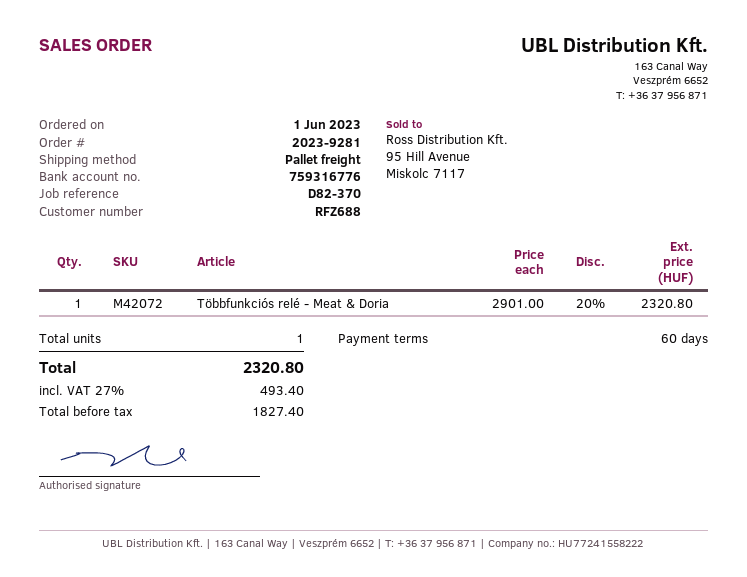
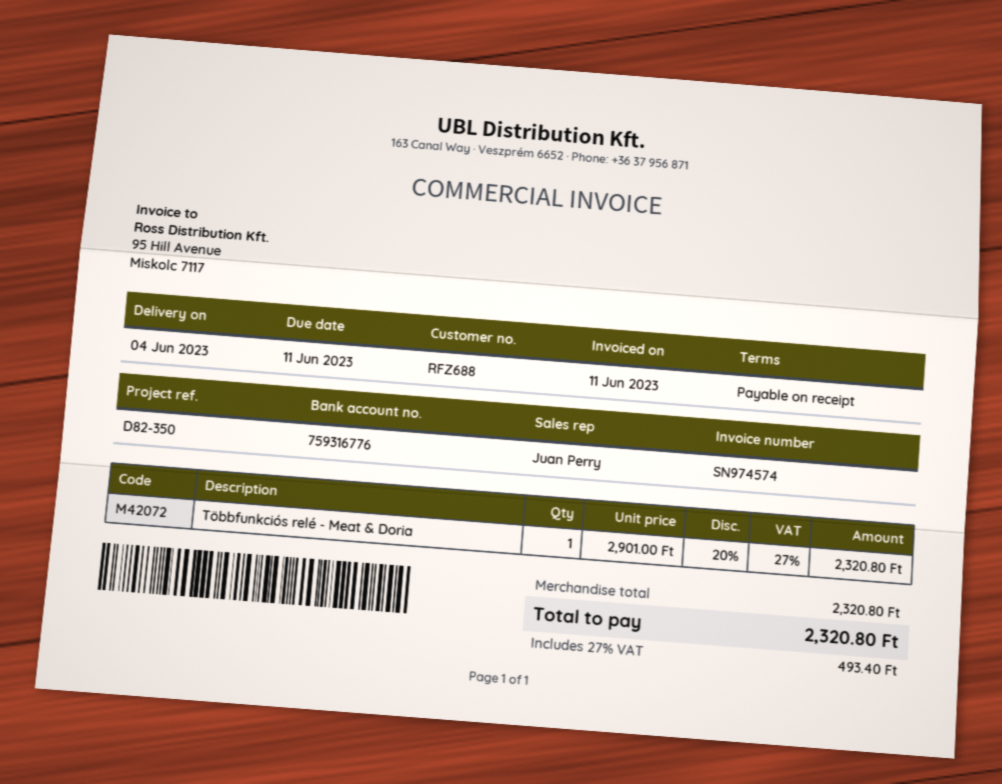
payment terms: 60 days -> on receipt
reference: D82-370 -> D82-350

